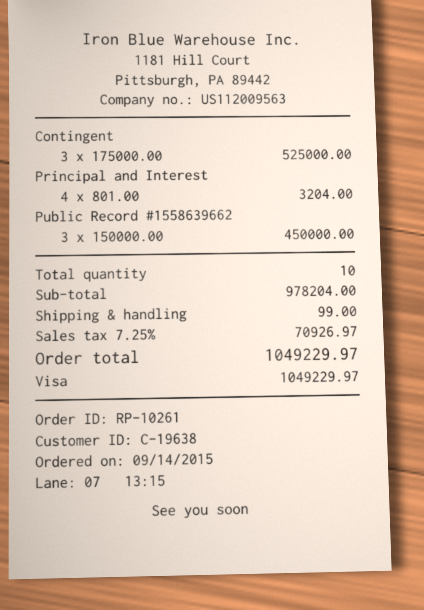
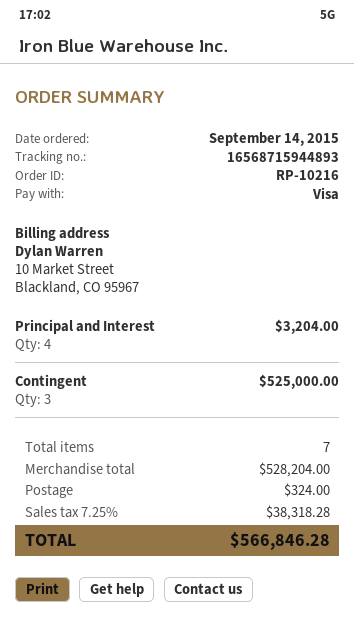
order number: RP-10261 -> RP-10216
Public Record #1558639662: 3 for 450000.00 -> none
total quantity: 10 -> 7
subtotal: 978204.00 -> 528204.00
shipping: 99.00 -> 324.00
tax: 7.25% = 70926.97 -> 7.25% = 38318.28
total: 1049229.97 -> 566846.28

